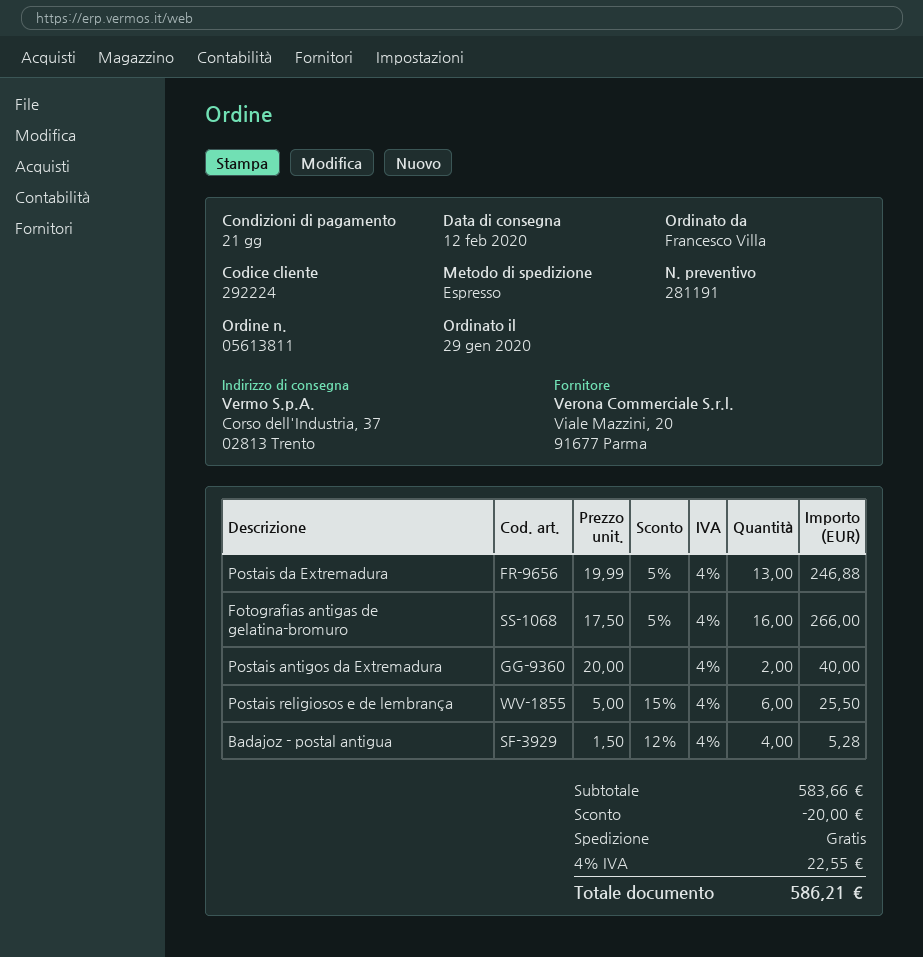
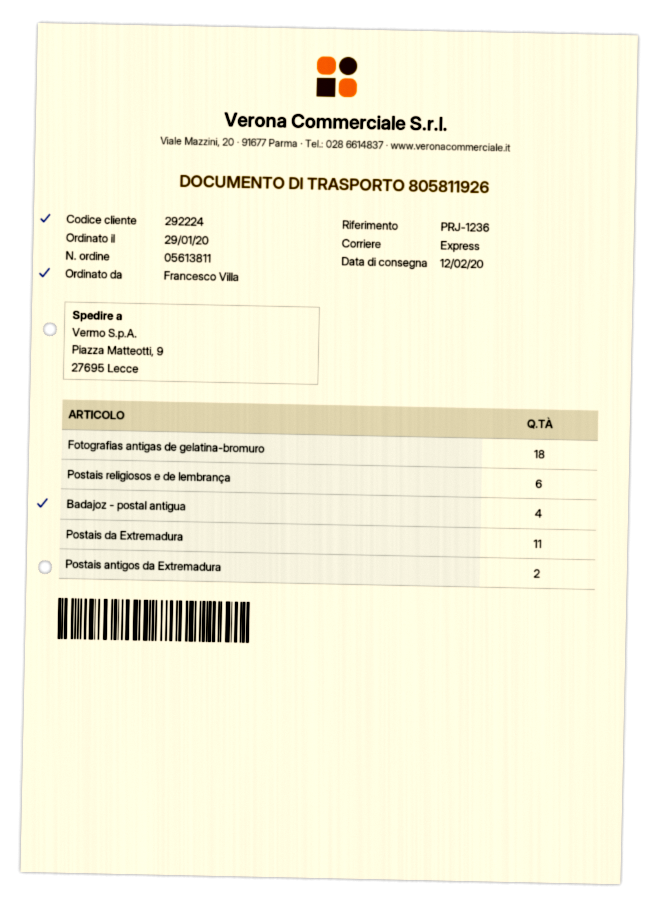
ship to: Corso dell'Industria, 37, 02813 Trento -> Piazza Matteotti, 9, 27695 Lecce
Postais da Extremadura: 13 -> 11
Fotografias antigas de gelatina-bromuro: 16 -> 18

